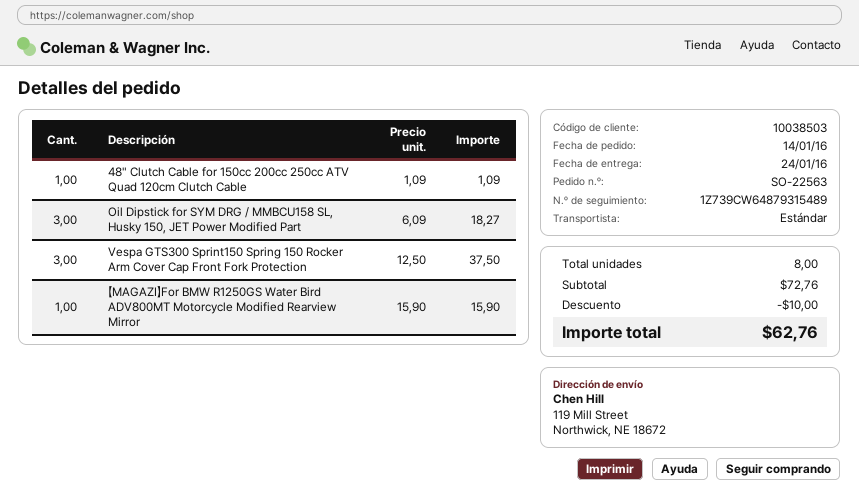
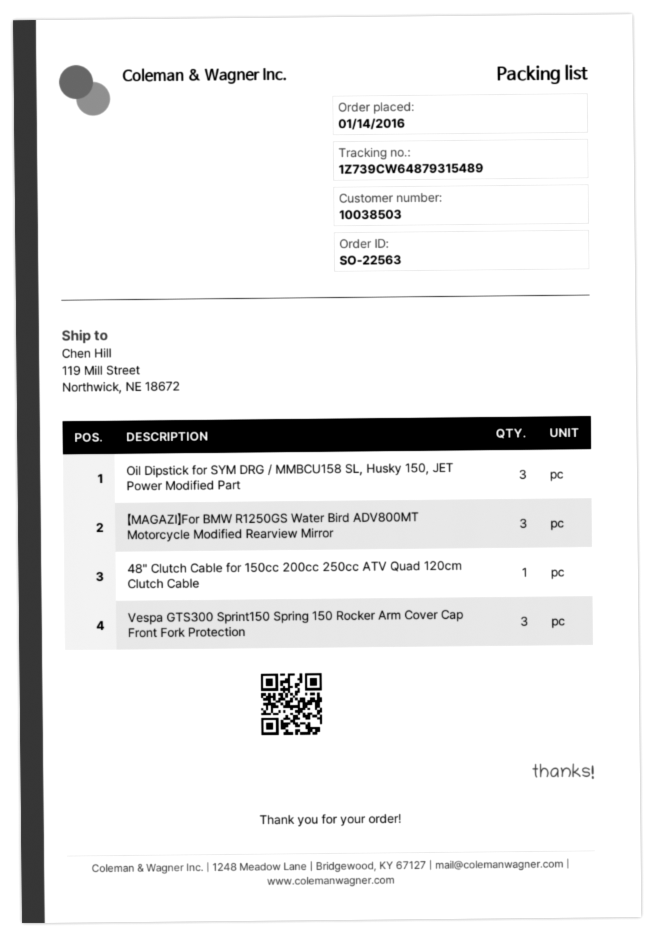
【MAGAZI】For BMW R1250GS Water Bird ADV800MT Motorcycle Modified Rearview Mirror: 1 -> 3

